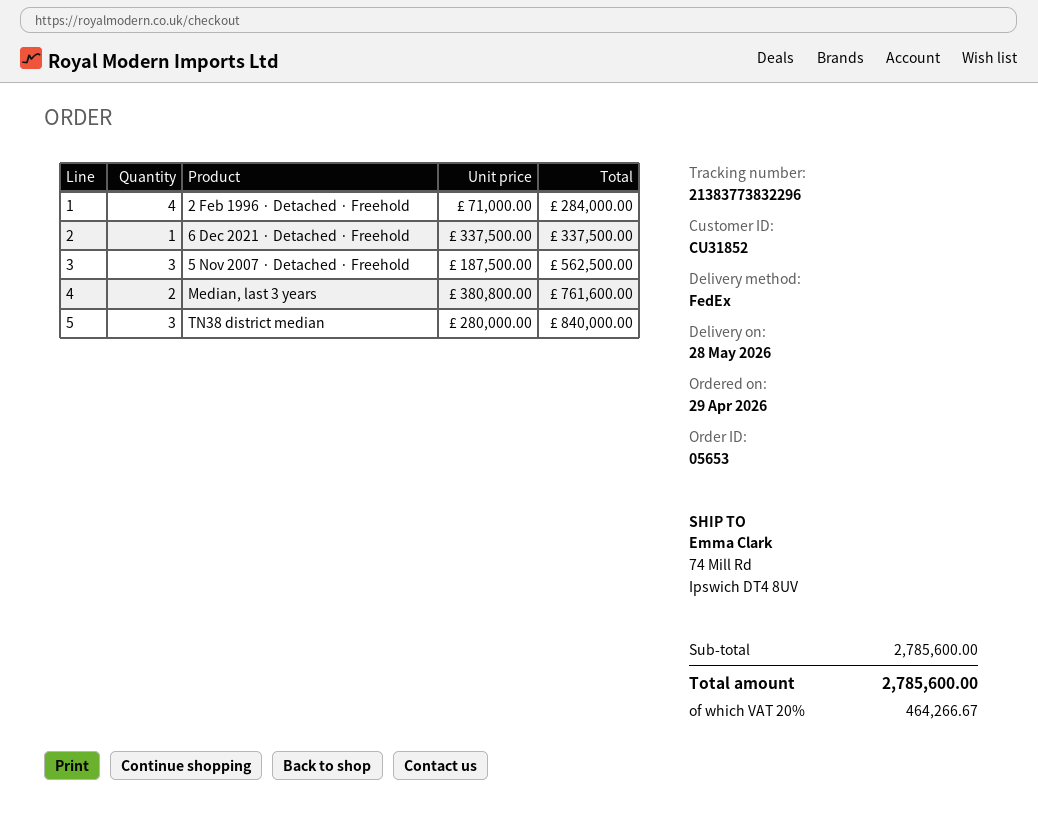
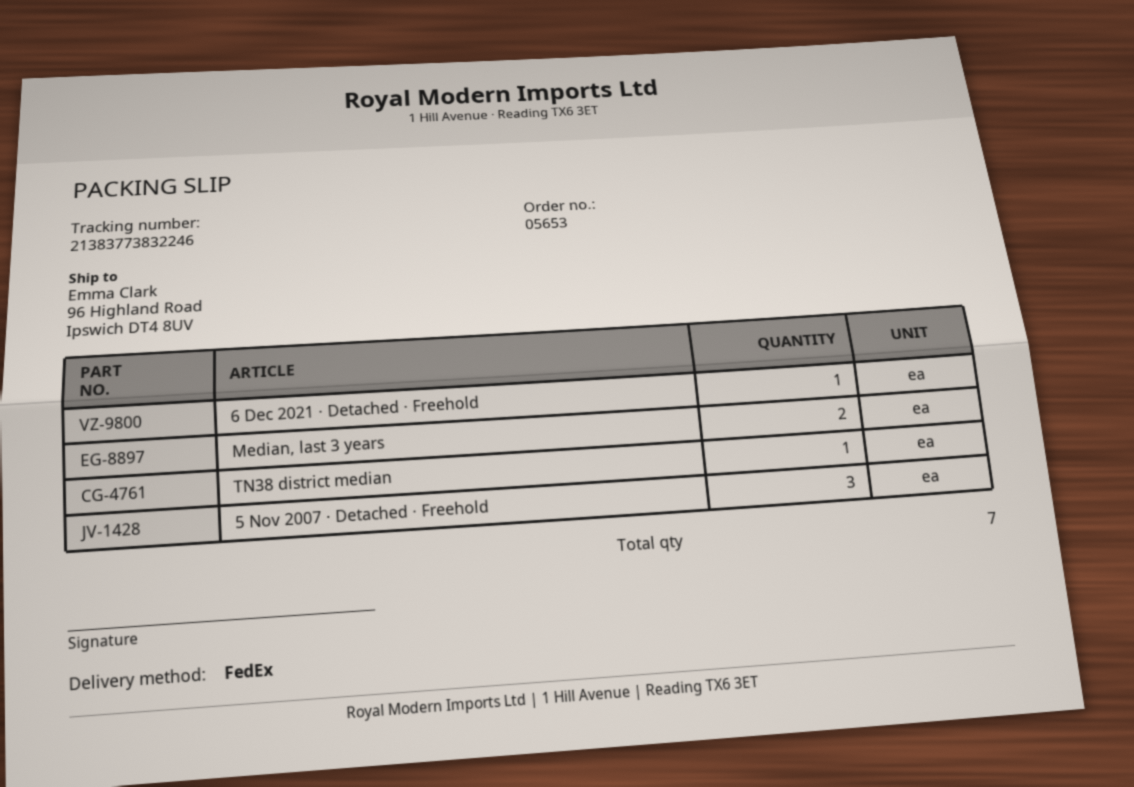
tracking number: 21383773832296 -> 21383773832246
ship to: 74 Mill Rd, Ipswich DT4 8UV -> 96 Highland Road, Ipswich DT4 8UV
2 Feb 1996 · Detached · Freehold: 4 -> none
TN38 district median: 3 -> 1

